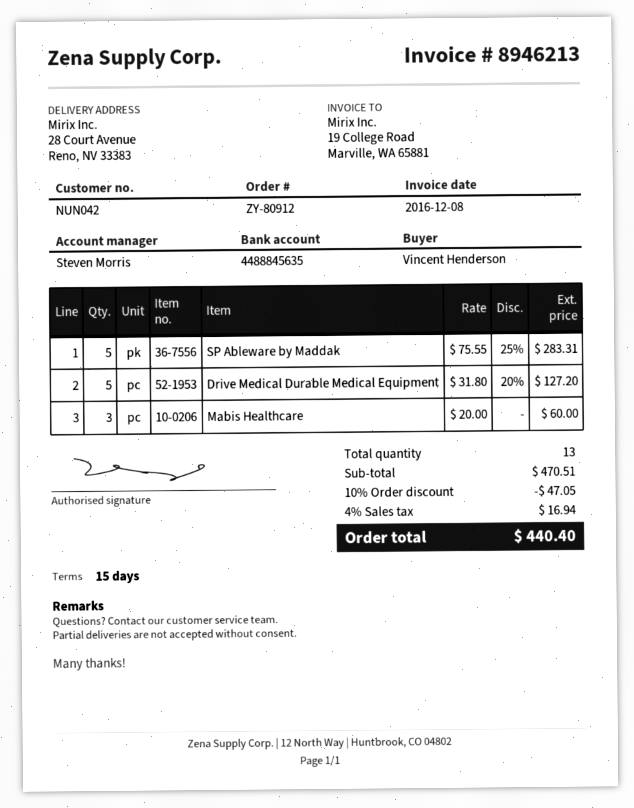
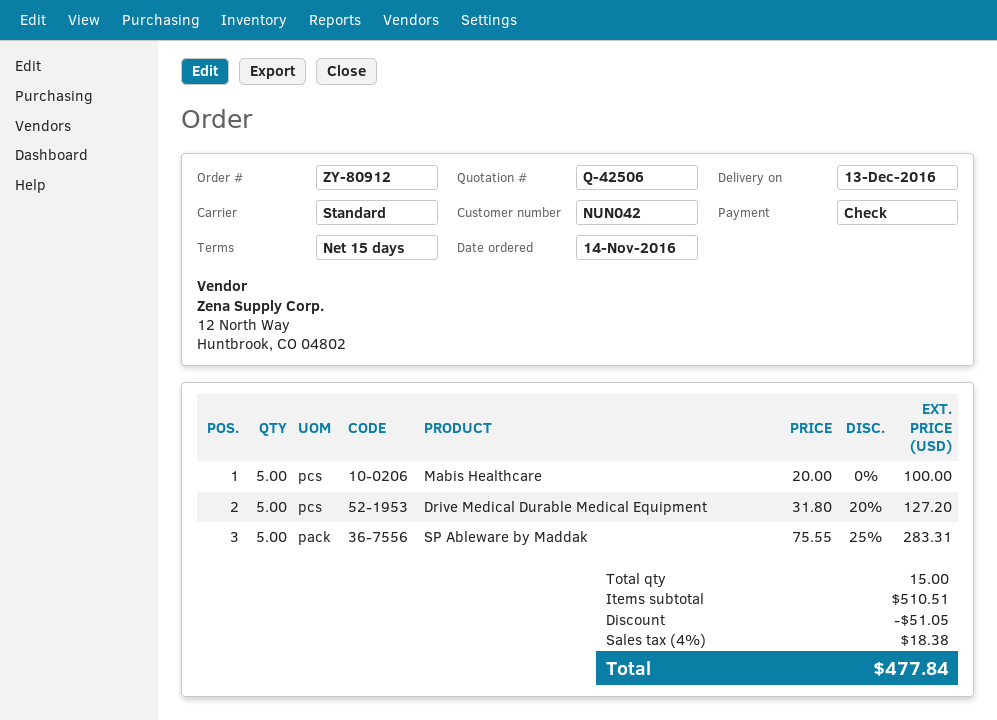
Mabis Healthcare: 3 x 20.00 = 60.00 -> 5 x 20.00 = 100.00
total quantity: 13 -> 15
subtotal: 470.51 -> 510.51
discount: 47.05 -> 51.05
tax: 4% = 16.94 -> 4% = 18.38
total: 440.40 -> 477.84

